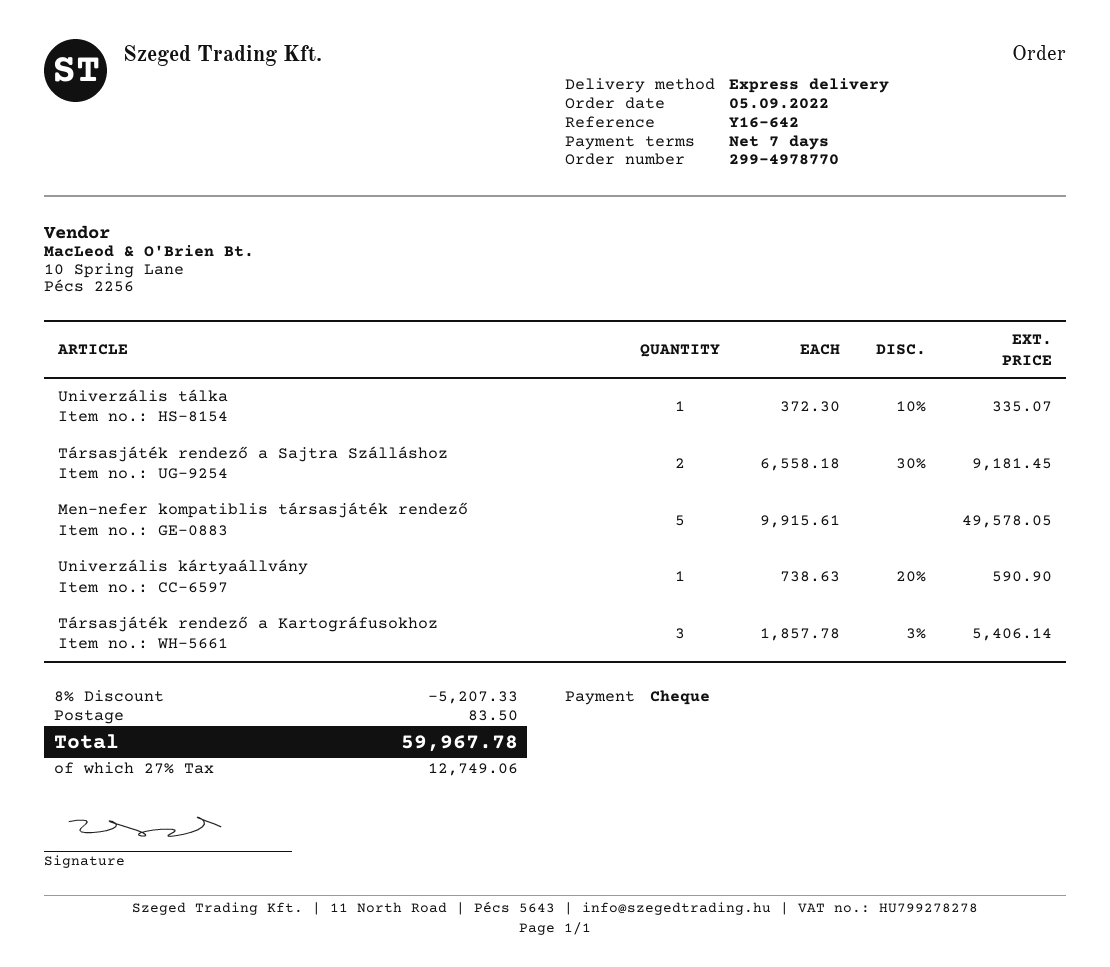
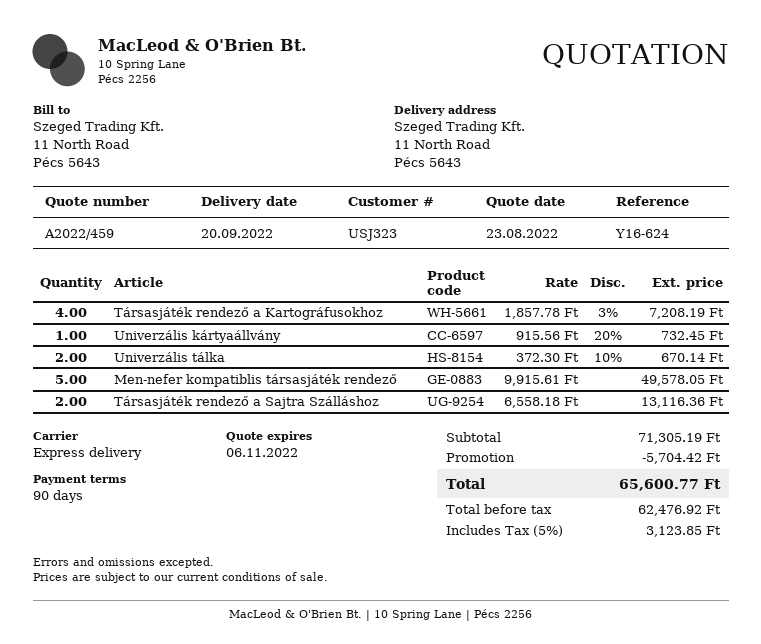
payment terms: 7 days -> 90 days
reference: Y16-642 -> Y16-624
Univerzális tálka: 1 x 372.30 - 10% = 335.07 -> 2 x 372.30 - 10% = 670.14
Társasjáték rendező a Sajtra Szálláshoz: 2 x 6558.18 - 30% = 9181.45 -> 2 x 6558.18 = 13116.36
Univerzális kártyaállvány: 1 x 738.63 - 20% = 590.90 -> 1 x 915.56 - 20% = 732.45
Társasjáték rendező a Kartográfusokhoz: 3 x 1857.78 - 3% = 5406.14 -> 4 x 1857.78 - 3% = 7208.19
discount: 5207.33 -> 5704.42
shipping: 83.50 -> none
tax: 27% = 12749.06 -> 5% = 3123.85
total: 59967.78 -> 65600.77

